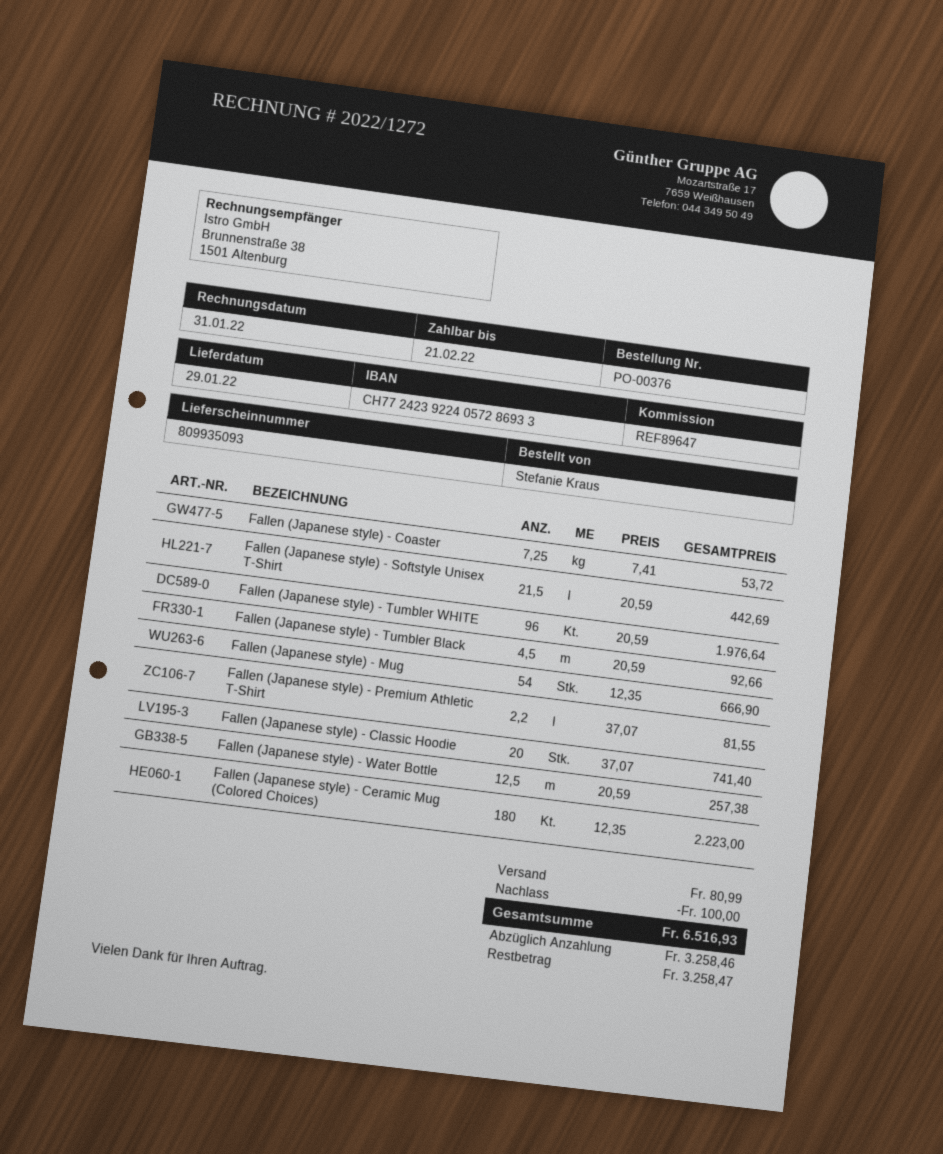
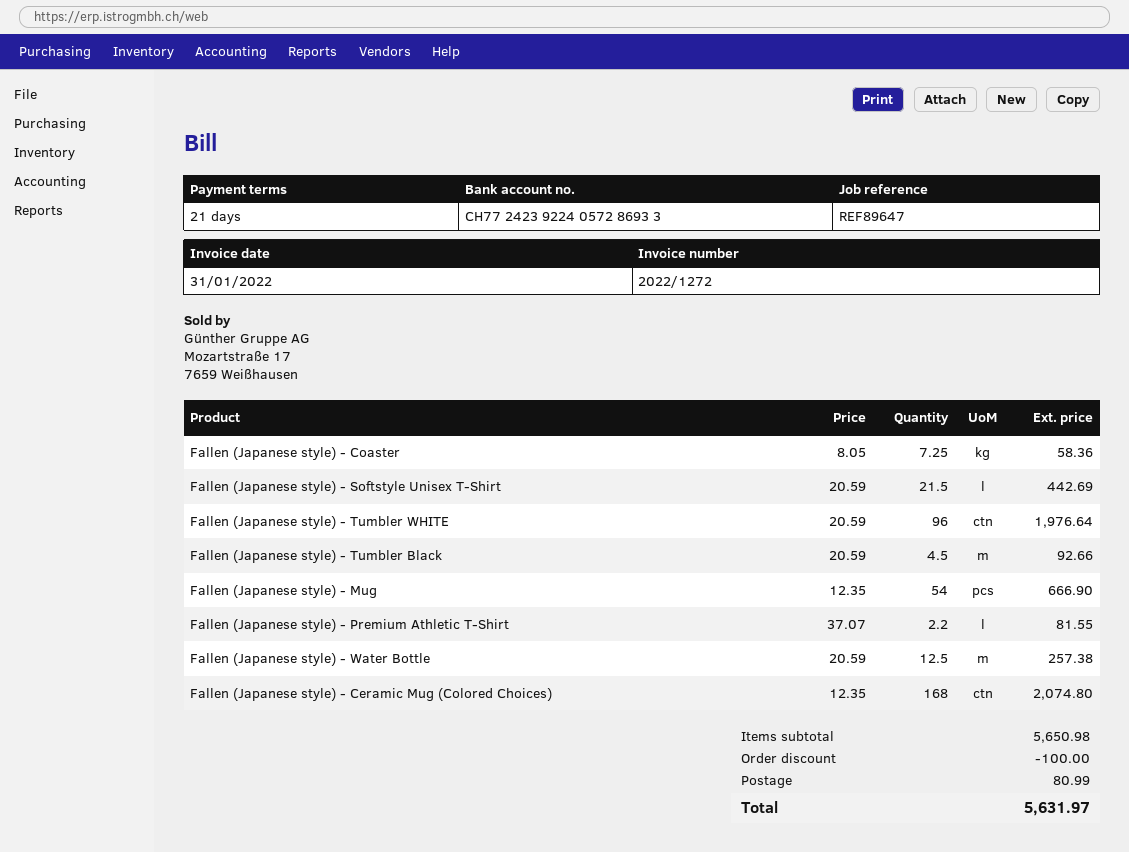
Fallen (Japanese style) - Coaster: 7.25 x 7.41 = 53.72 -> 7.25 x 8.05 = 58.36
Fallen (Japanese style) - Classic Hoodie: 20 x 37.07 = 741.40 -> none
Fallen (Japanese style) - Ceramic Mug (Colored Choices): 180 x 12.35 = 2223.00 -> 168 x 12.35 = 2074.80
total: 6516.93 -> 5631.97

